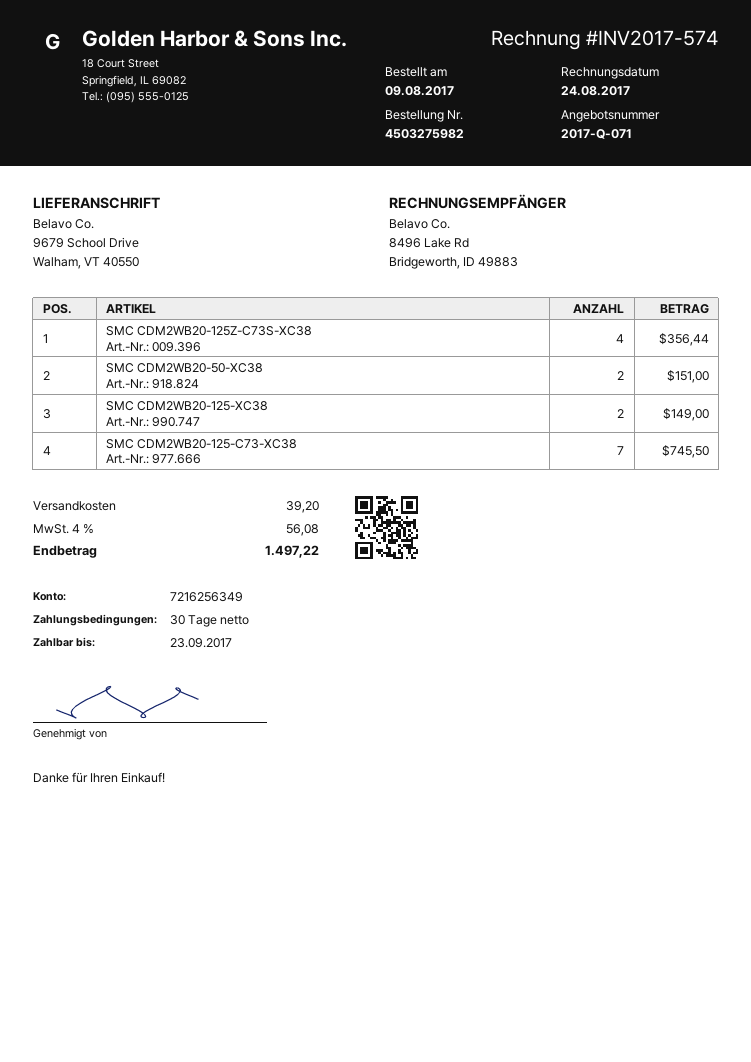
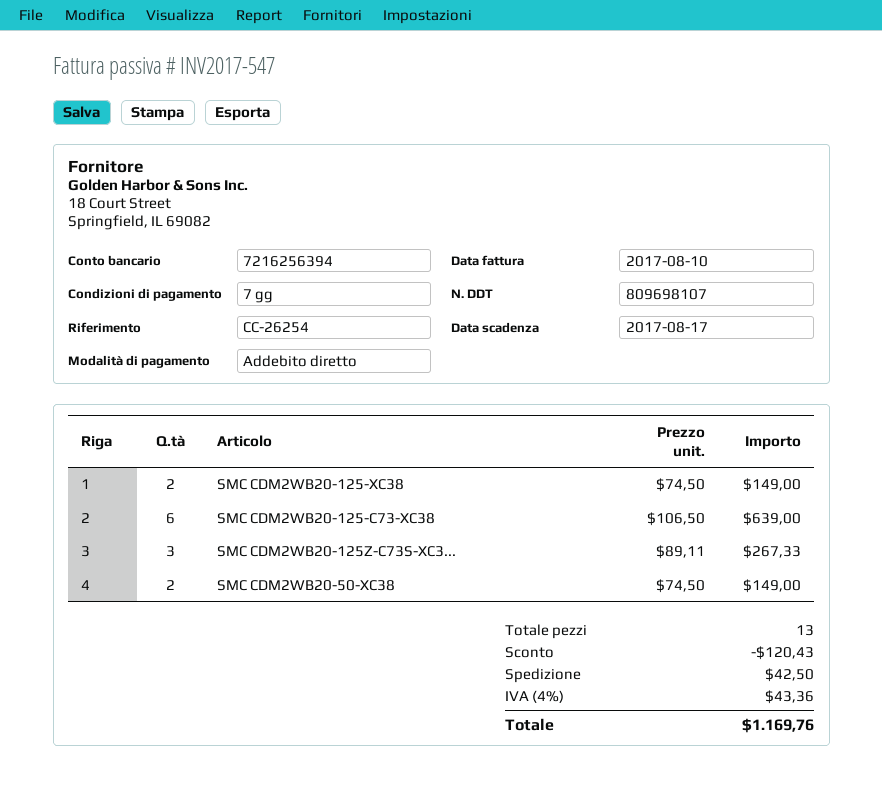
invoice number: INV2017-574 -> INV2017-547
invoice date: 2017-08-24 -> 2017-08-10
payment terms: 30 days -> 7 days
due date: 2017-09-23 -> 2017-08-17
bank account: 7216256349 -> 7216256394
SMC CDM2WB20-125Z-C73S-XC38: 4 for 356.44 -> 3 for 267.33
SMC CDM2WB20-50-XC38: 2 for 151.00 -> 2 for 149.00
SMC CDM2WB20-125-C73-XC38: 7 for 745.50 -> 6 for 639.00
discount: none -> 120.43
shipping: 39.20 -> 42.50
tax: 4% = 56.08 -> 4% = 43.36
total: 1497.22 -> 1169.76

